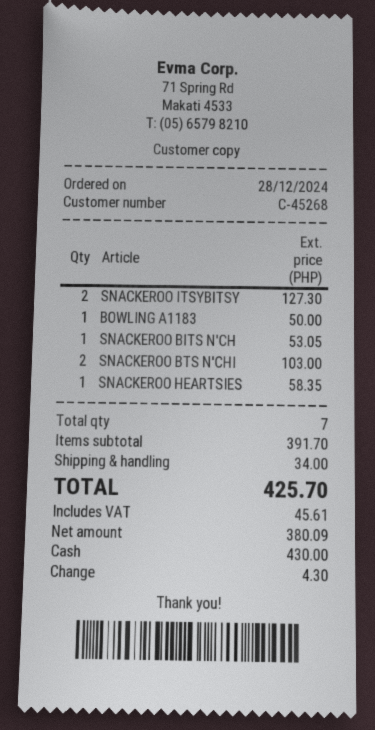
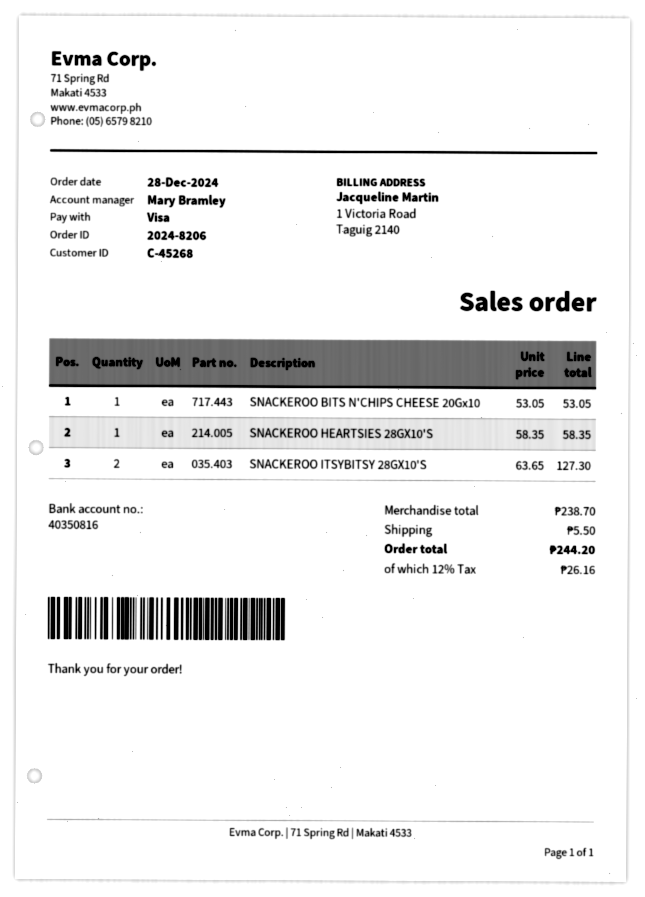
payment method: cash -> Visa
BOWLING A1183: 1 for 50.00 -> none
SNACKEROO BTS N'CHI: 2 for 103.00 -> none
subtotal: 391.70 -> 238.70
shipping: 34.00 -> 5.50
tax: 45.61 -> 26.16
total: 425.70 -> 244.20

